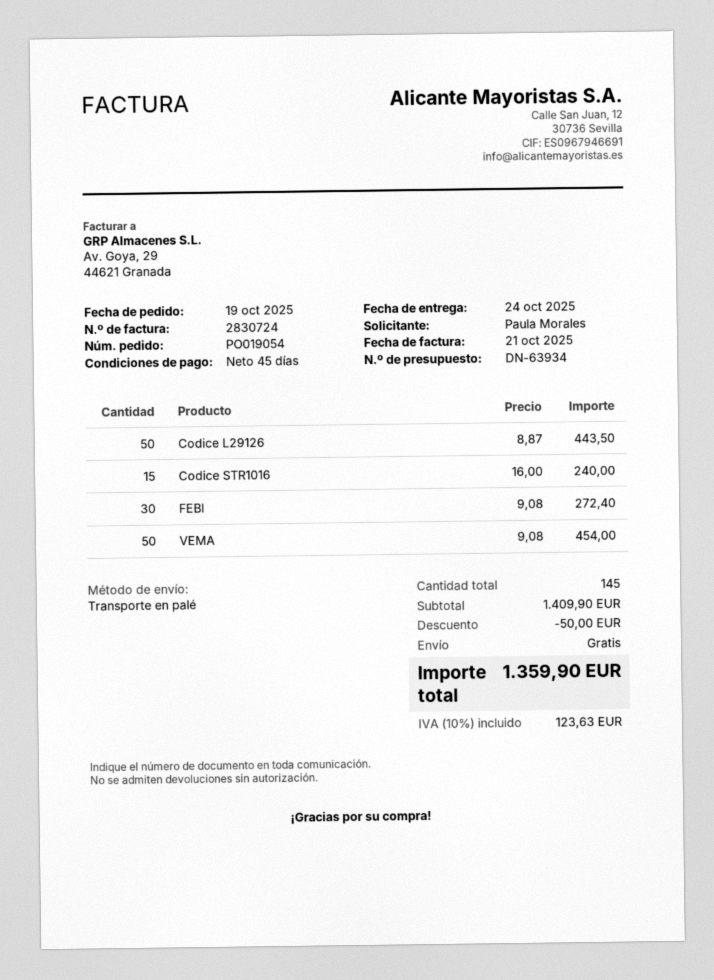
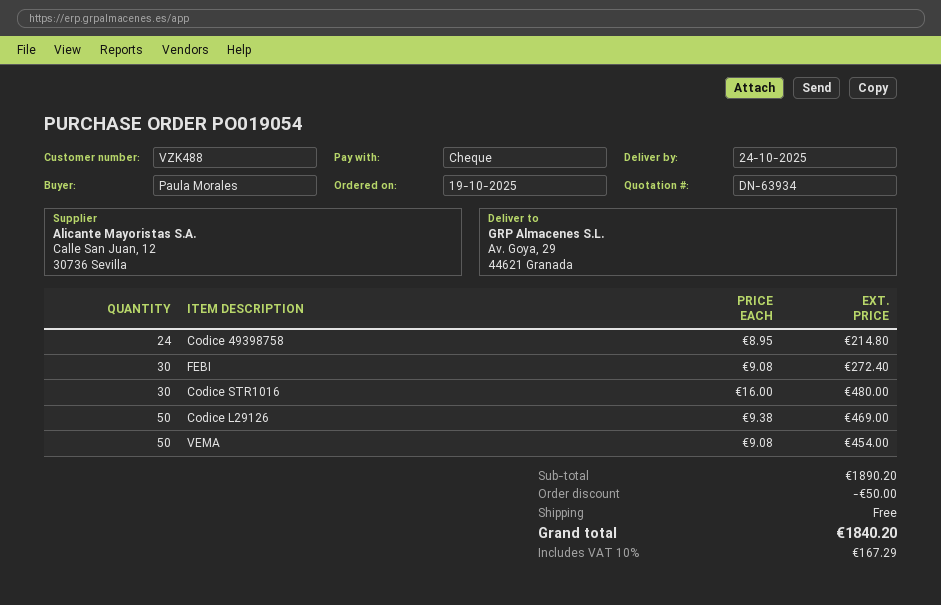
Codice L29126: 50 x 8.87 = 443.50 -> 50 x 9.38 = 469.00
Codice STR1016: 15 x 16.00 = 240.00 -> 30 x 16.00 = 480.00
Codice 49398758: none -> 24 x 8.95 = 214.80
subtotal: 1409.90 -> 1890.20
tax: 10% = 123.63 -> 10% = 167.29
total: 1359.90 -> 1840.20

